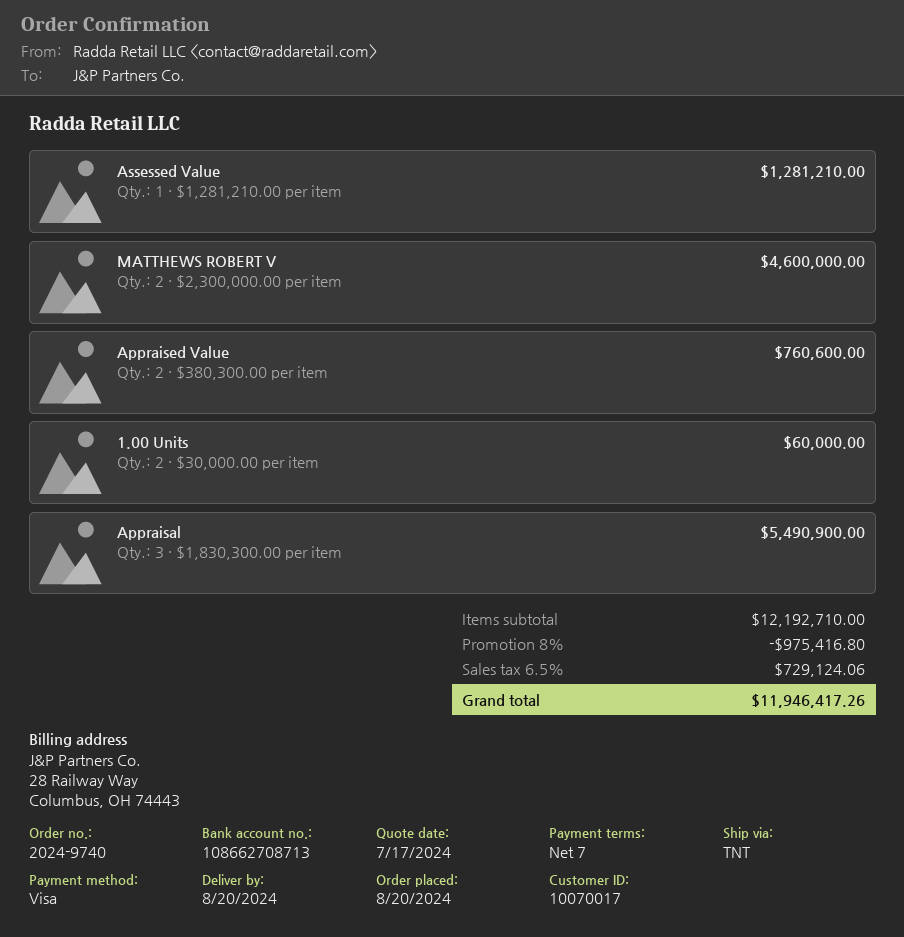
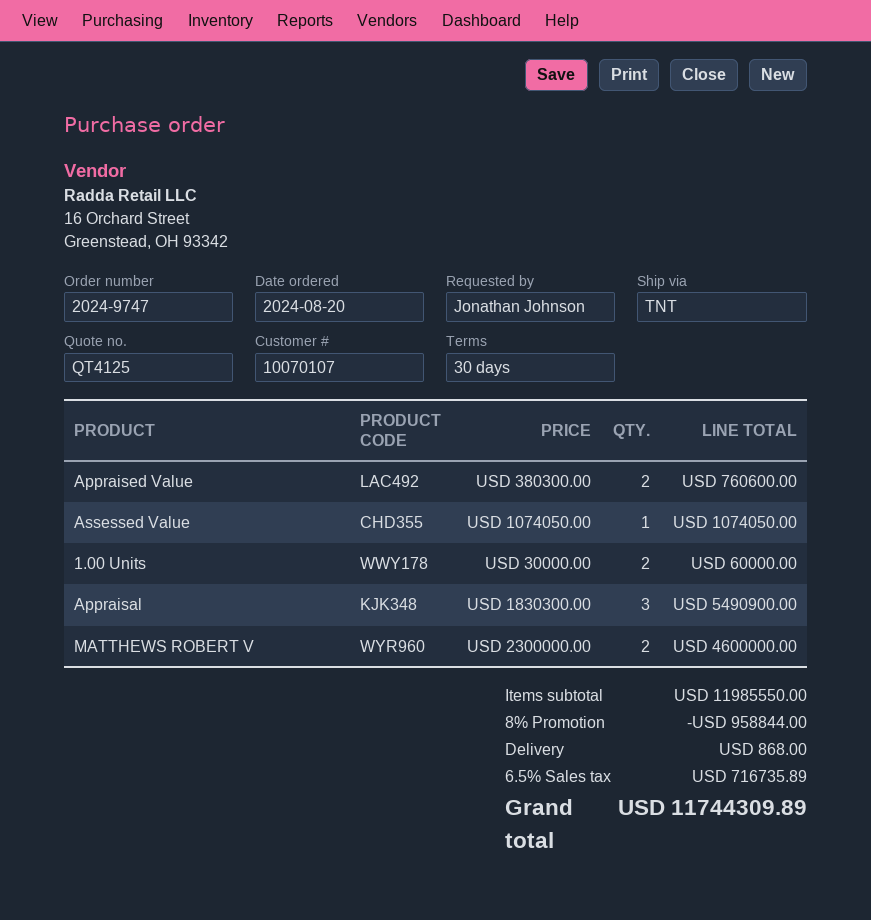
order number: 2024-9740 -> 2024-9747
payment terms: 7 days -> 30 days
customer number: 10070017 -> 10070107
Assessed Value: 1 x 1281210.00 = 1281210.00 -> 1 x 1074050.00 = 1074050.00
subtotal: 12192710.00 -> 11985550.00
discount: 8% = 975416.80 -> 8% = 958844.00
shipping: none -> 868.00
tax: 6.5% = 729124.06 -> 6.5% = 716735.89
total: 11946417.26 -> 11744309.89

